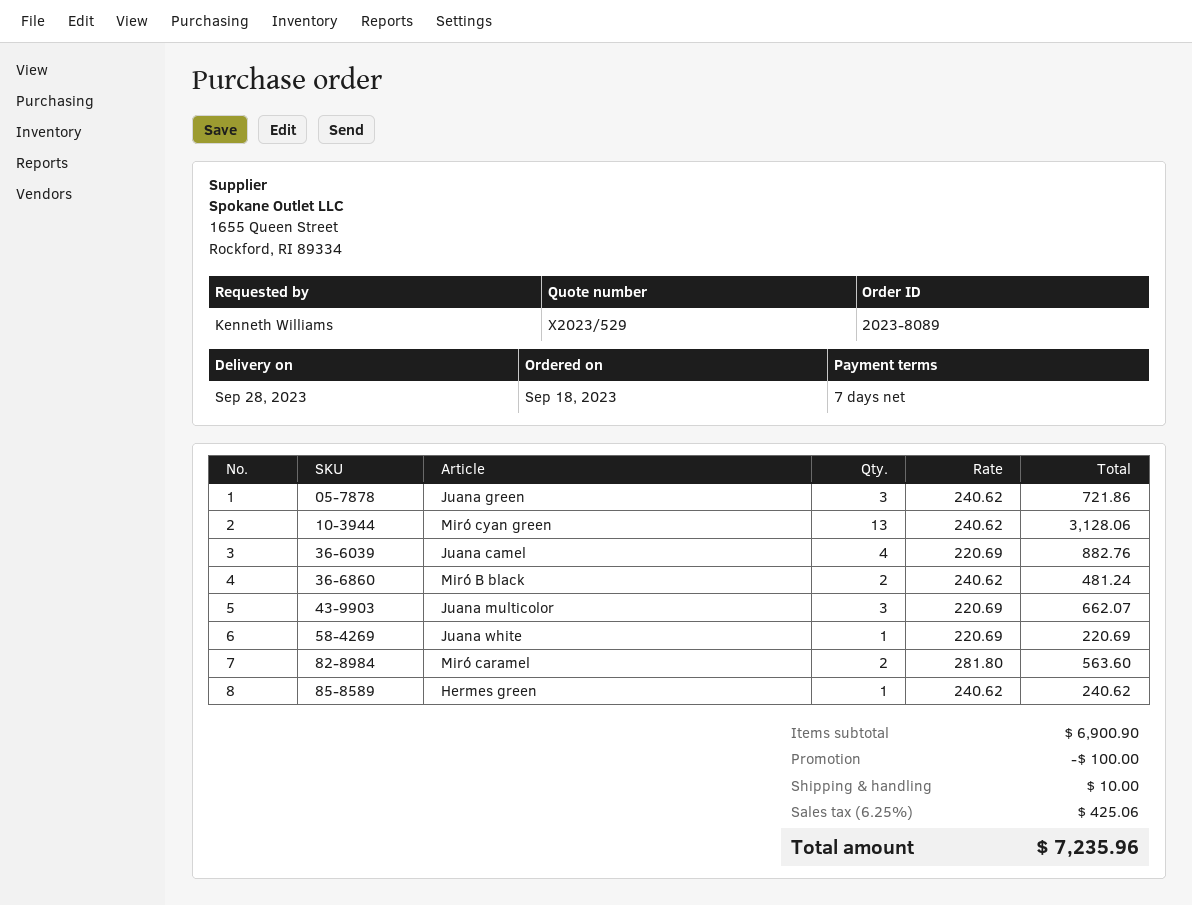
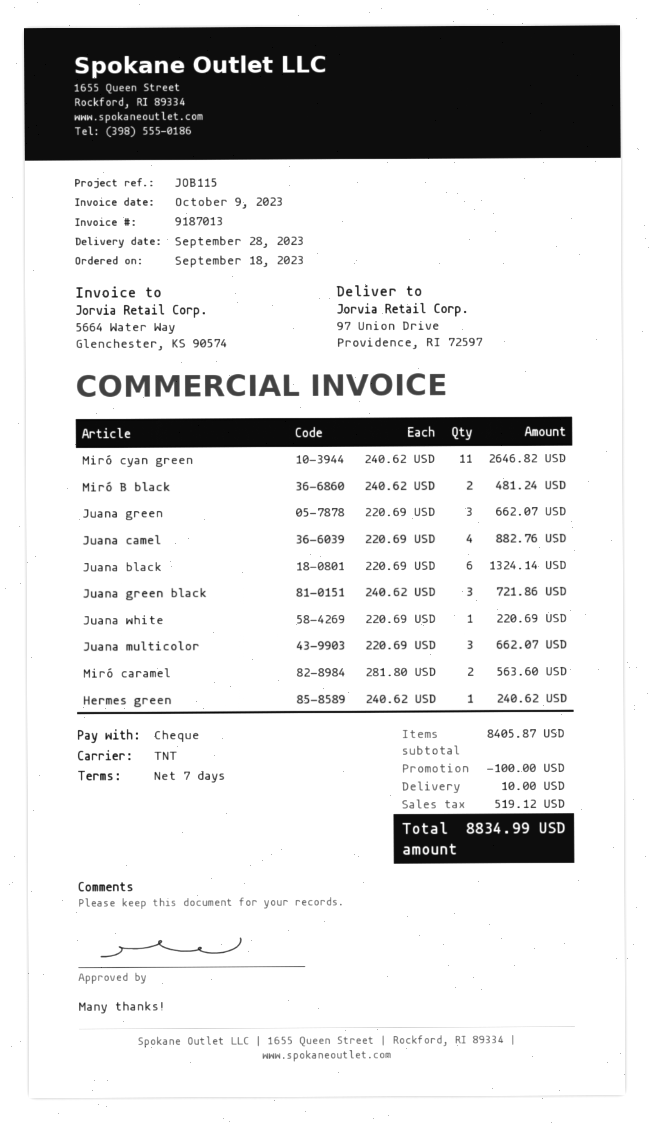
Juana green: 3 x 240.62 = 721.86 -> 3 x 220.69 = 662.07
Miró cyan green: 13 x 240.62 = 3128.06 -> 11 x 240.62 = 2646.82
Juana black: none -> 6 x 220.69 = 1324.14
Juana green black: none -> 3 x 240.62 = 721.86
subtotal: 6900.90 -> 8405.87
tax: 425.06 -> 519.12
total: 7235.96 -> 8834.99

